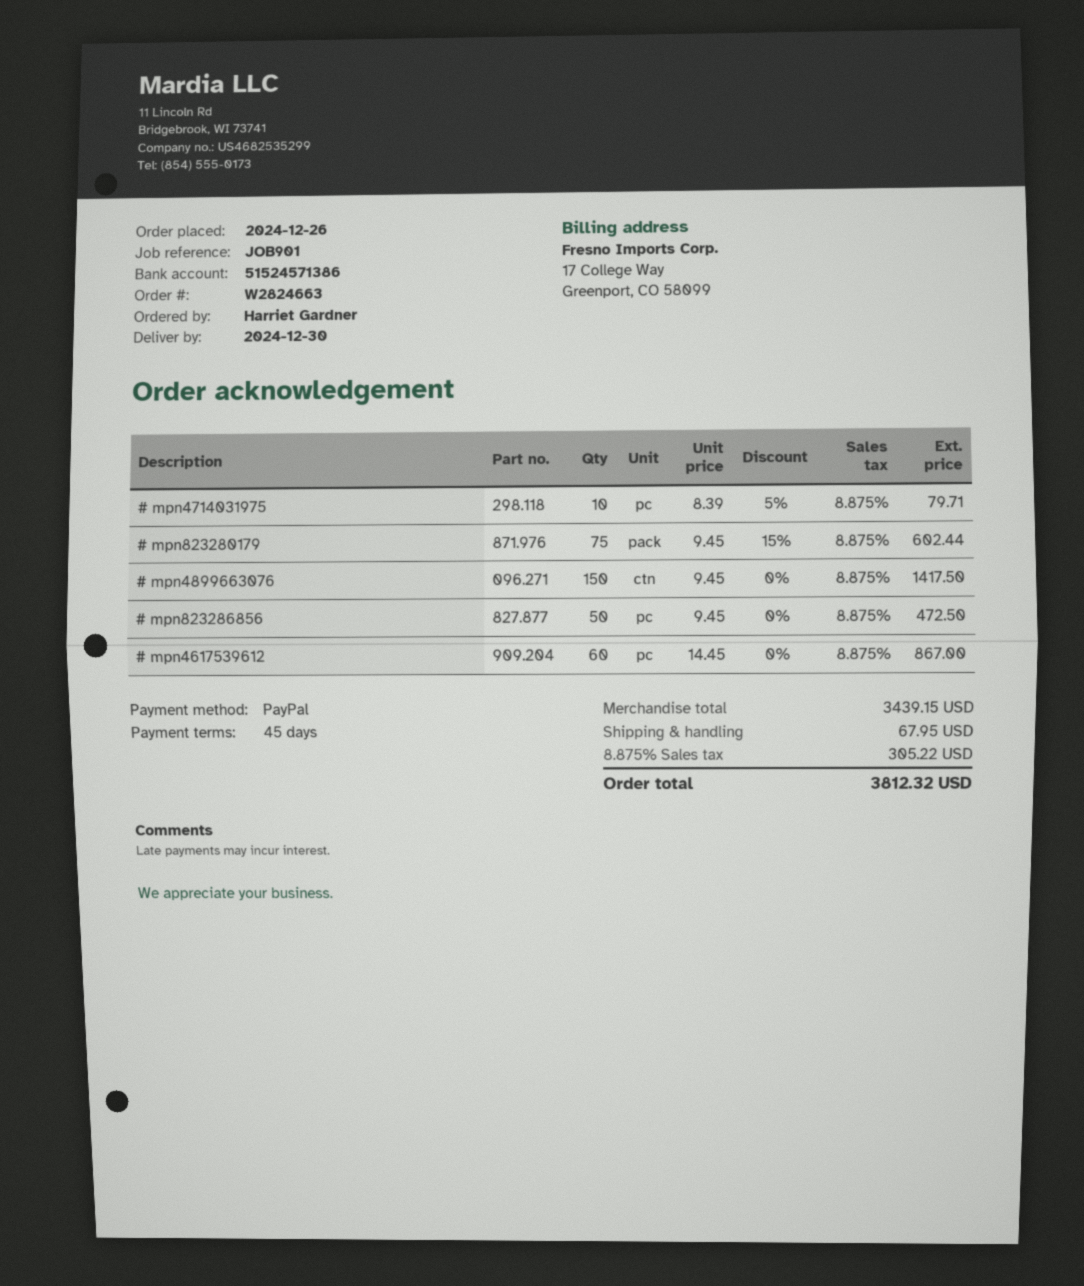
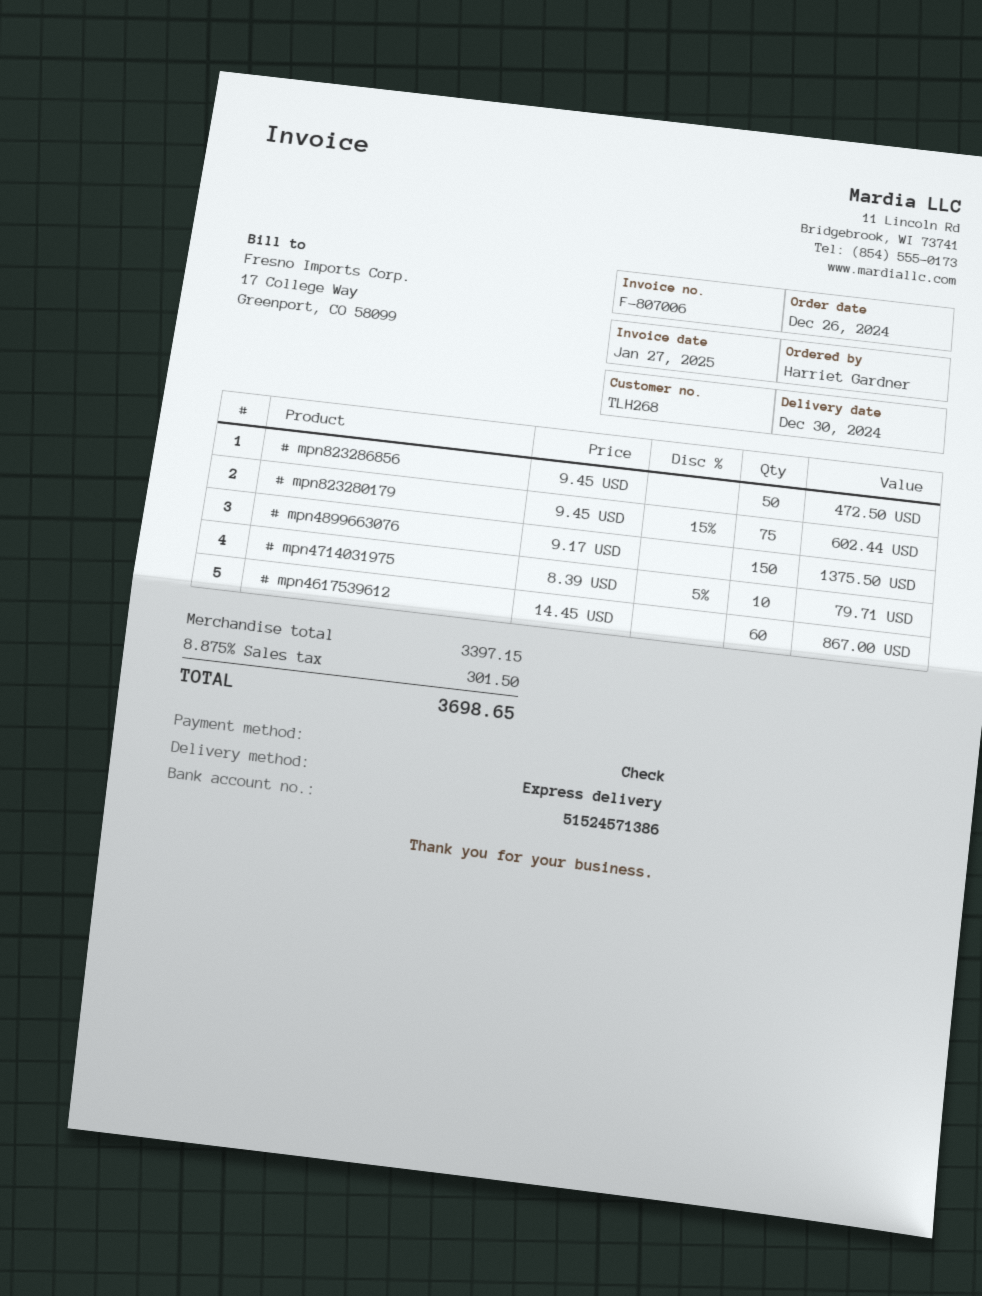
payment method: PayPal -> cheque
# mpn4899663076: 150 x 9.45 = 1417.50 -> 150 x 9.17 = 1375.50
subtotal: 3439.15 -> 3397.15
shipping: 67.95 -> none
tax: 8.875% = 305.22 -> 8.875% = 301.50
total: 3812.32 -> 3698.65

